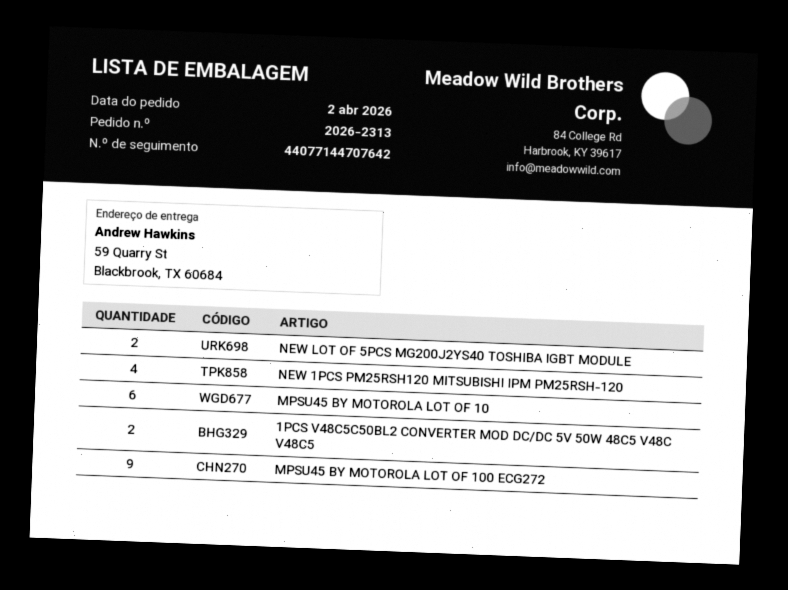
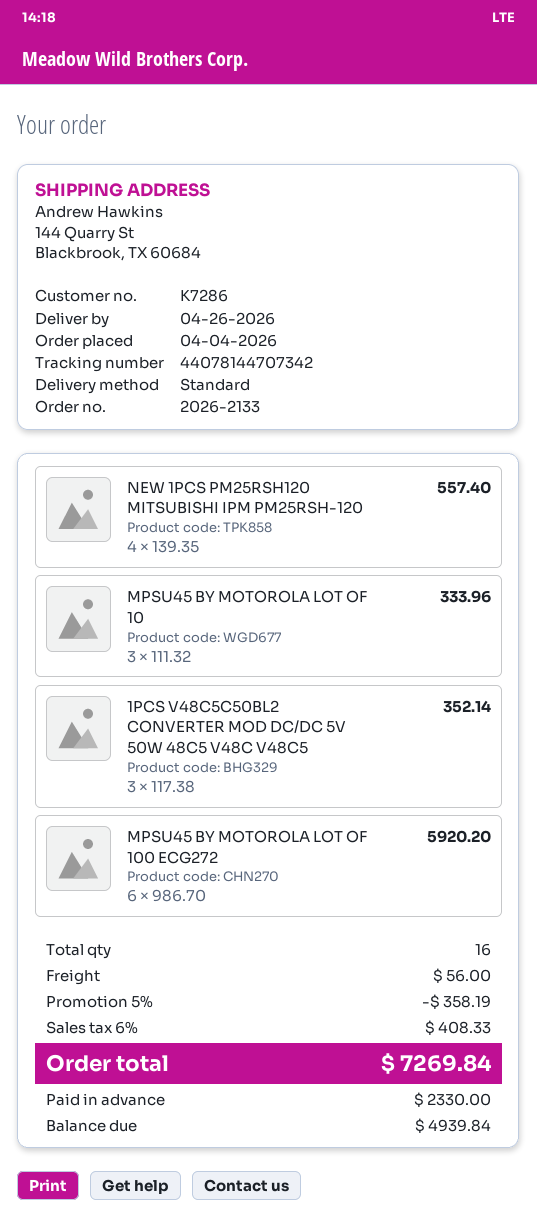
order number: 2026-2313 -> 2026-2133
order date: 2026-04-02 -> 2026-04-04
tracking number: 44077144707642 -> 44078144707342
ship to: 59 Quarry St, Blackbrook, TX 60684 -> 144 Quarry St, Blackbrook, TX 60684
NEW LOT OF 5PCS MG200J2YS40 TOSHIBA IGBT MODULE: 2 -> none
MPSU45 BY MOTOROLA LOT OF 10: 6 -> 3
1PCS V48C5C50BL2 CONVERTER MOD DC/DC 5V 50W 48C5 V48C V48C5: 2 -> 3
MPSU45 BY MOTOROLA LOT OF 100 ECG272: 9 -> 6

